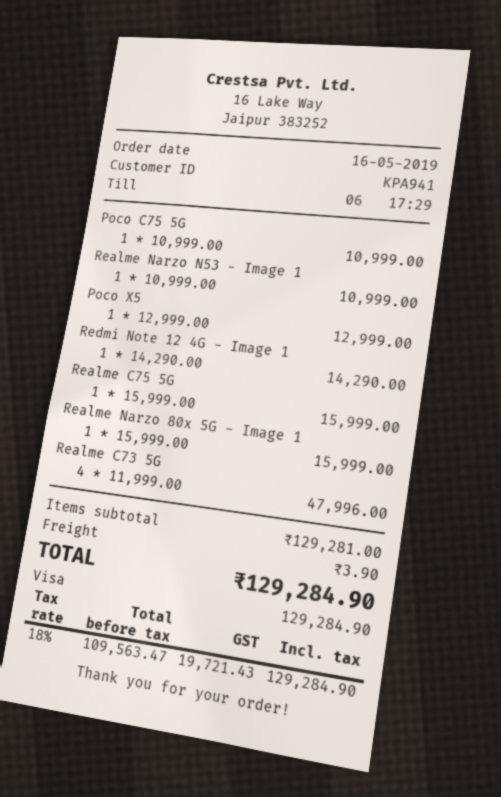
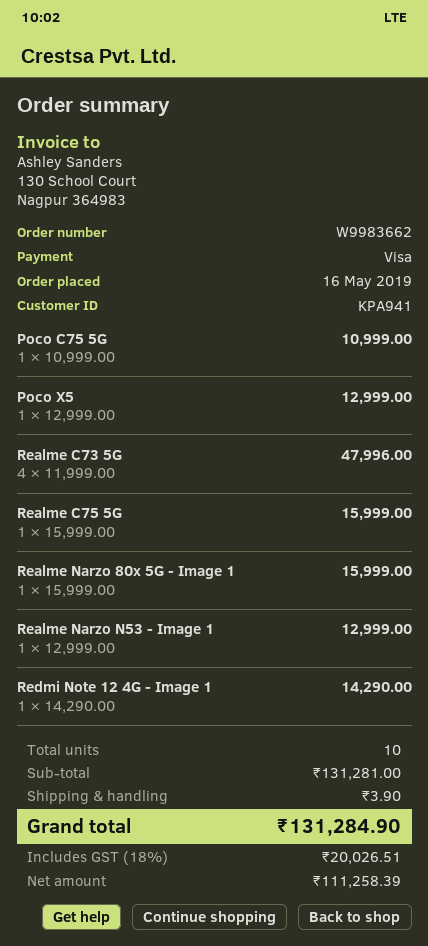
Realme Narzo N53 - Image 1: 1 x 10999.00 = 10999.00 -> 1 x 12999.00 = 12999.00
subtotal: 129281.00 -> 131281.00
net: 109563.47 -> 111258.39
tax: 18% = 19721.43 -> 18% = 20026.51
total: 129284.90 -> 131284.90

